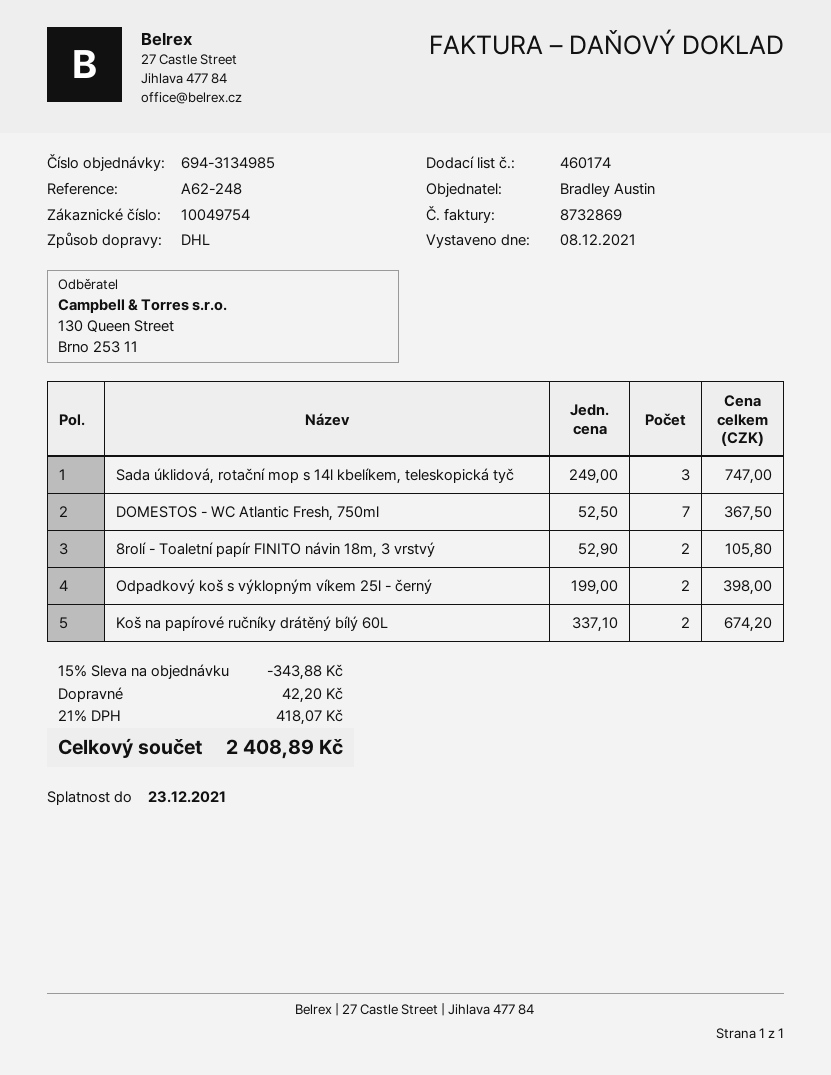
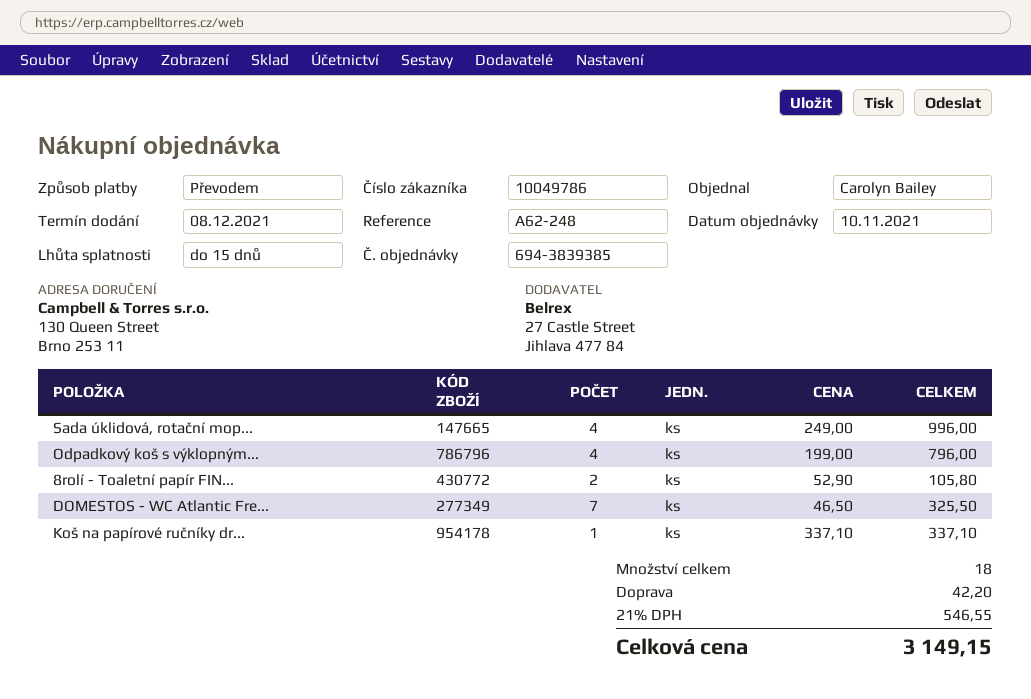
order number: 694-3134985 -> 694-3839385
customer number: 10049754 -> 10049786
ordered by: Bradley Austin -> Carolyn Bailey
Sada úklidová, rotační mop s 14l kbelíkem, teleskopická tyč: 3 x 249.00 = 747.00 -> 4 x 249.00 = 996.00
DOMESTOS - WC Atlantic Fresh, 750ml: 7 x 52.50 = 367.50 -> 7 x 46.50 = 325.50
Odpadkový koš s výklopným víkem 25l - černý: 2 x 199.00 = 398.00 -> 4 x 199.00 = 796.00
Koš na papírové ručníky drátěný bílý 60L: 2 x 337.10 = 674.20 -> 1 x 337.10 = 337.10
discount: 15% = 343.88 -> none
tax: 21% = 418.07 -> 21% = 546.55
total: 2408.89 -> 3149.15

